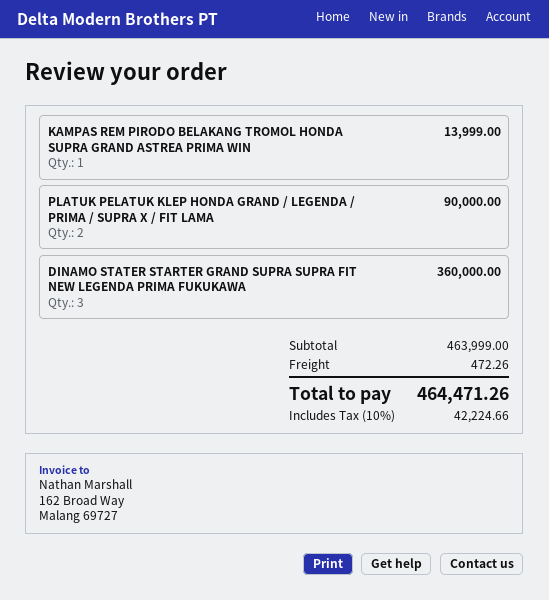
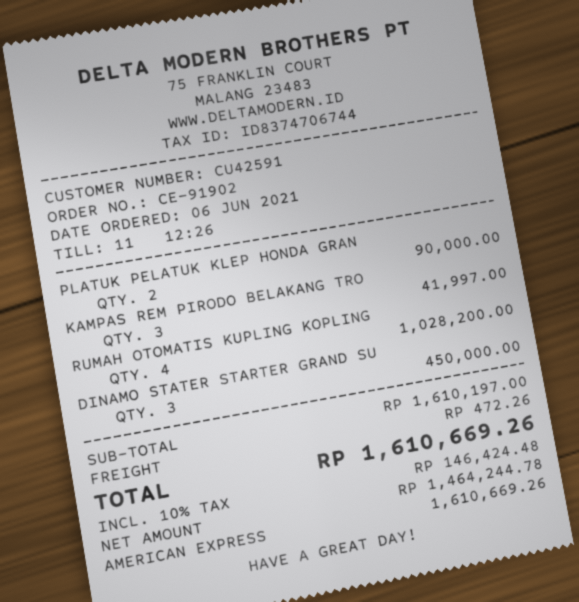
KAMPAS REM PIRODO BELAKANG TROMOL HONDA SUPRA GRAND ASTREA PRIMA WIN: 1 for 13999.00 -> 3 for 41997.00
DINAMO STATER STARTER GRAND SUPRA SUPRA FIT NEW LEGENDA PRIMA FUKUKAWA: 3 for 360000.00 -> 3 for 450000.00
RUMAH OTOMATIS KUPLING KOPLING: none -> 4 for 1028200.00
subtotal: 463999.00 -> 1610197.00
tax: 10% = 42224.66 -> 10% = 146424.48
total: 464471.26 -> 1610669.26

